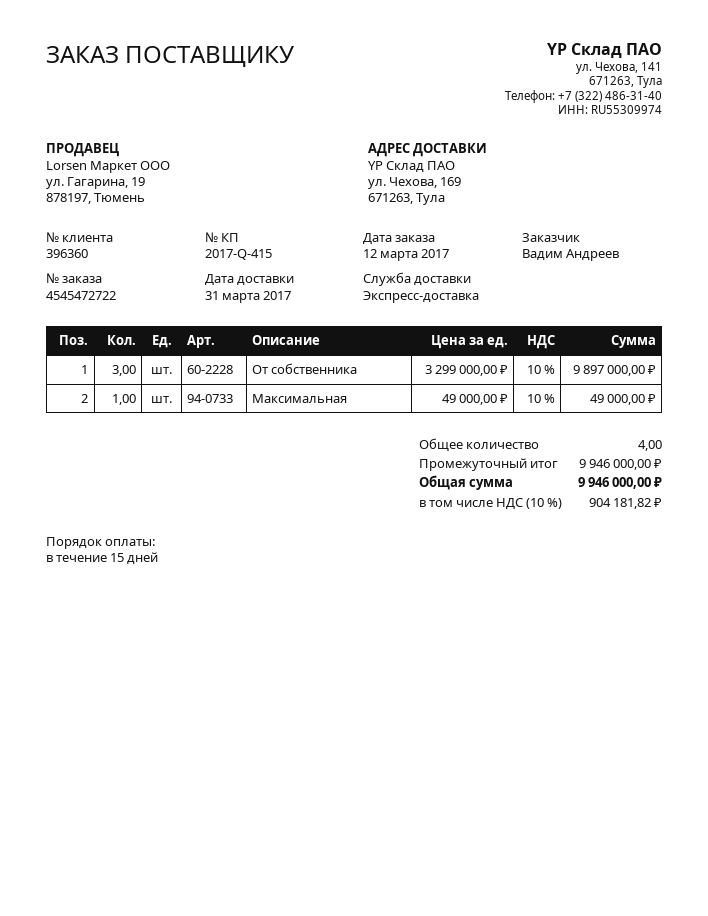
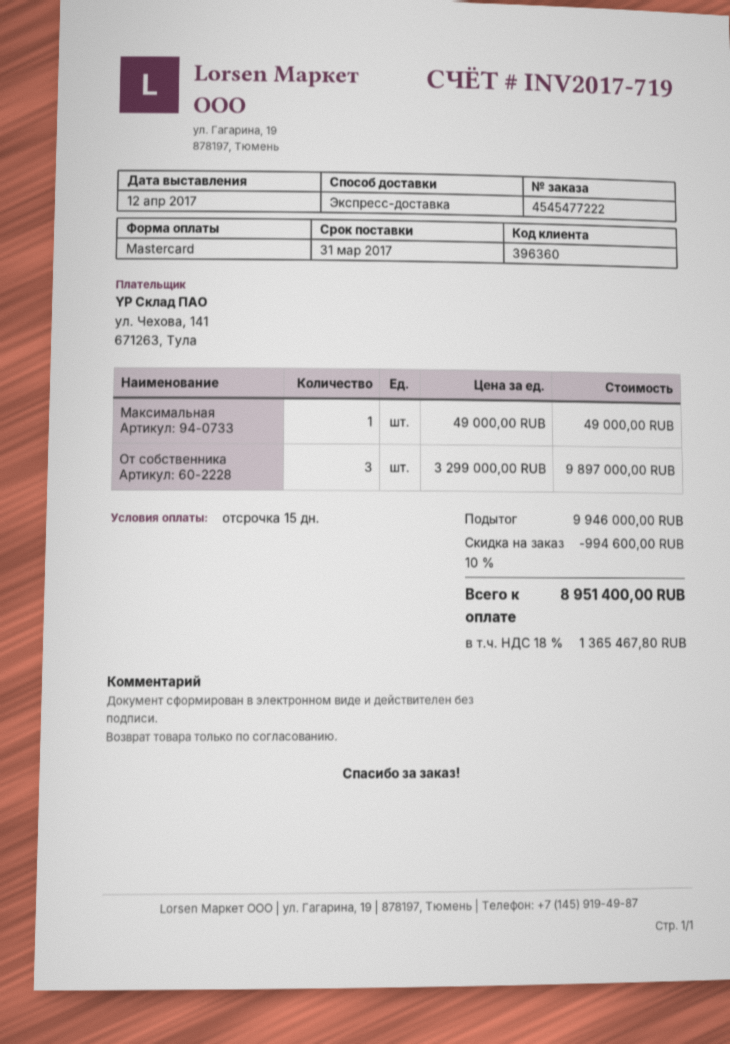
order number: 4545472722 -> 4545477222
discount: none -> 10% = 994600.00
tax: 10% = 904181.82 -> 18% = 1365467.80
total: 9946000.00 -> 8951400.00

